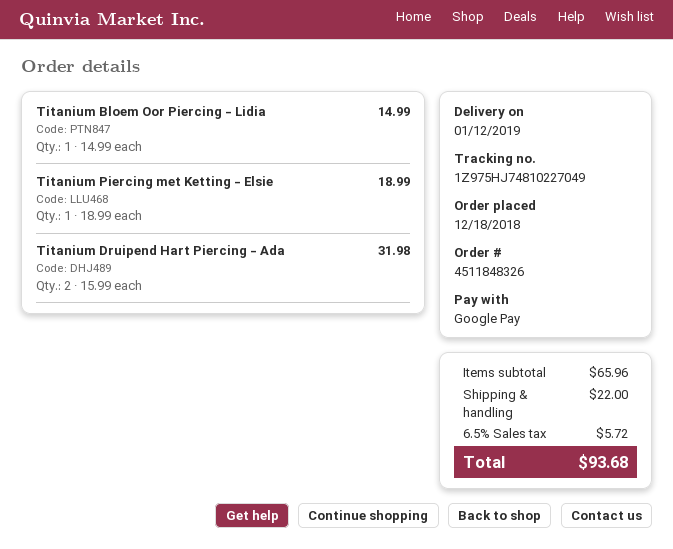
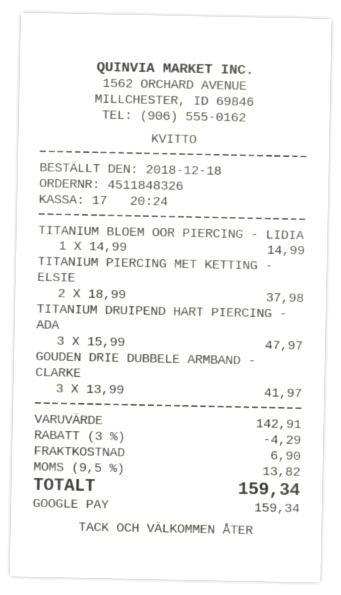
Titanium Piercing met Ketting - Elsie: 1 x 18.99 = 18.99 -> 2 x 18.99 = 37.98
Titanium Druipend Hart Piercing - Ada: 2 x 15.99 = 31.98 -> 3 x 15.99 = 47.97
GOUDEN DRIE DUBBELE ARMBAND - CLARKE: none -> 3 x 13.99 = 41.97
subtotal: 65.96 -> 142.91
discount: none -> 3% = 4.29
shipping: 22.00 -> 6.90
tax: 6.5% = 5.72 -> 9.5% = 13.82
total: 93.68 -> 159.34

